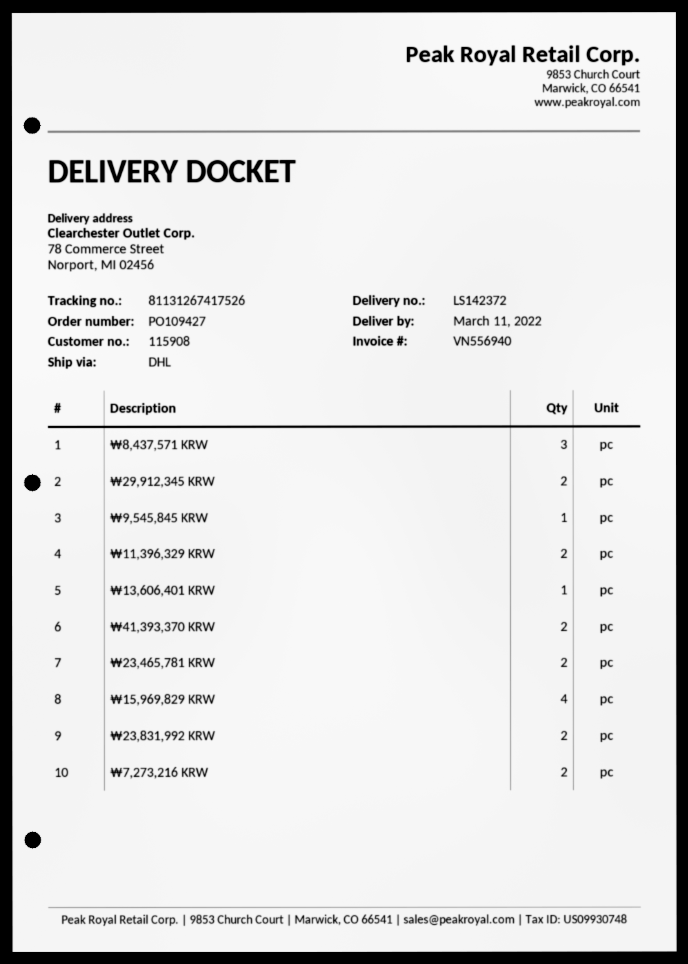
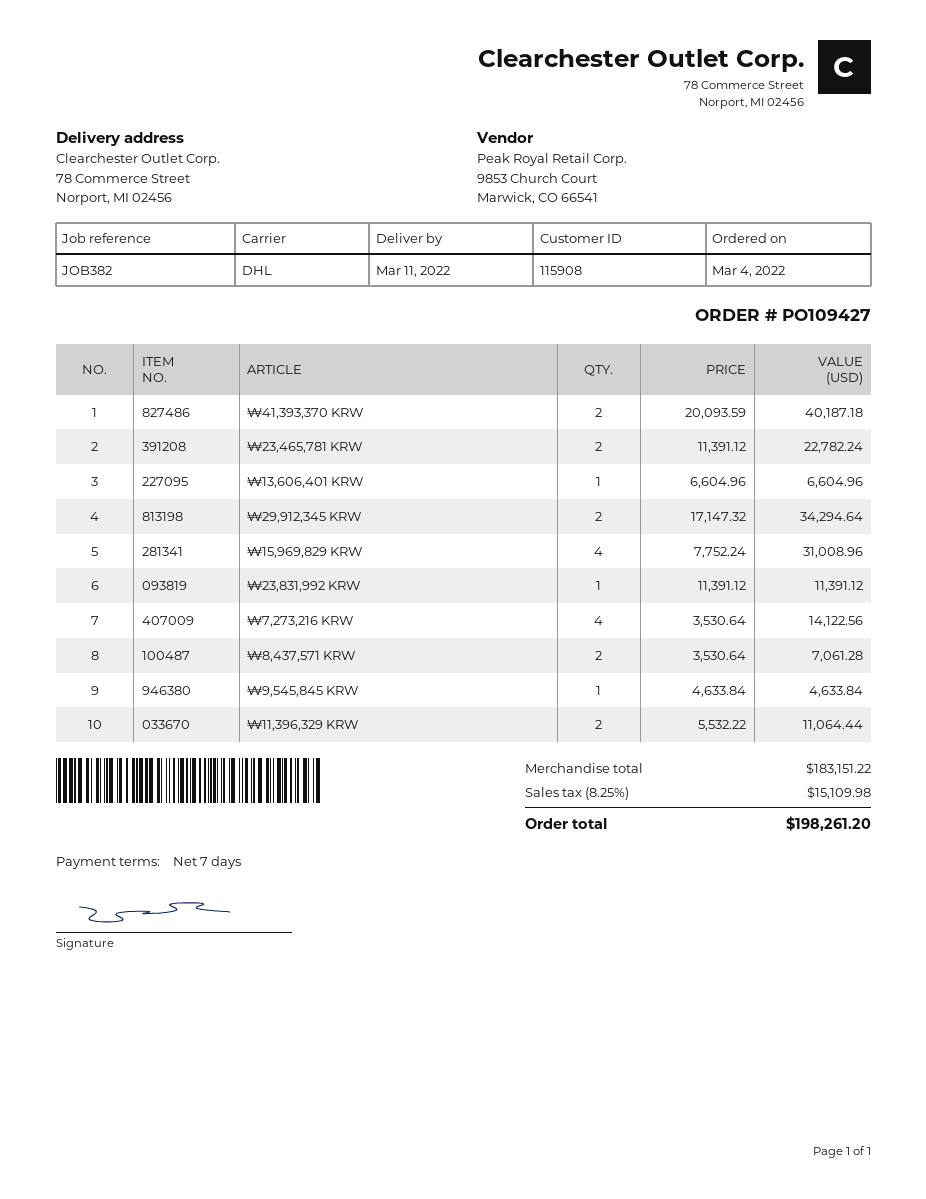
₩8,437,571 KRW: 3 -> 2
₩23,831,992 KRW: 2 -> 1
₩7,273,216 KRW: 2 -> 4

